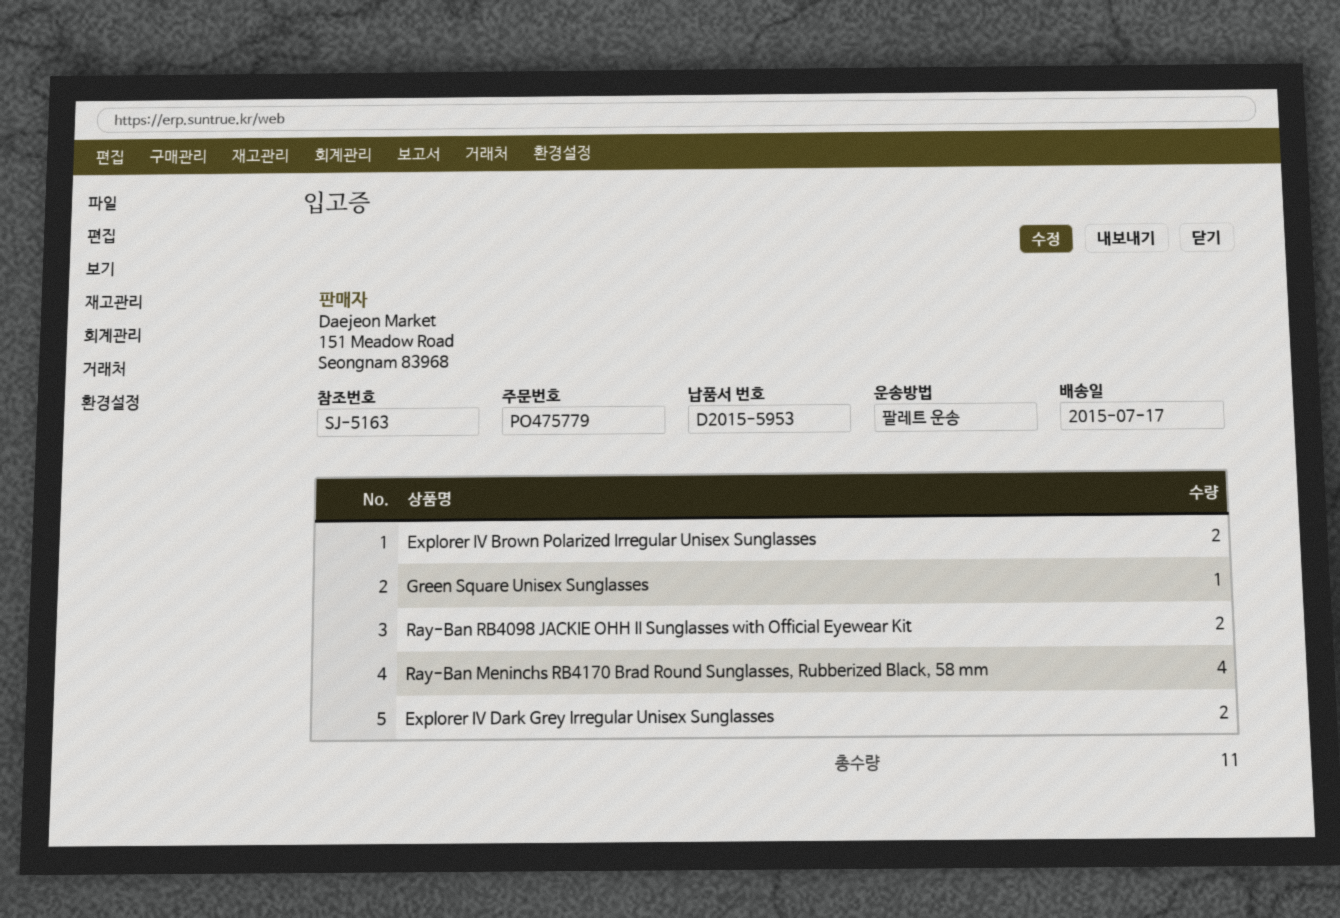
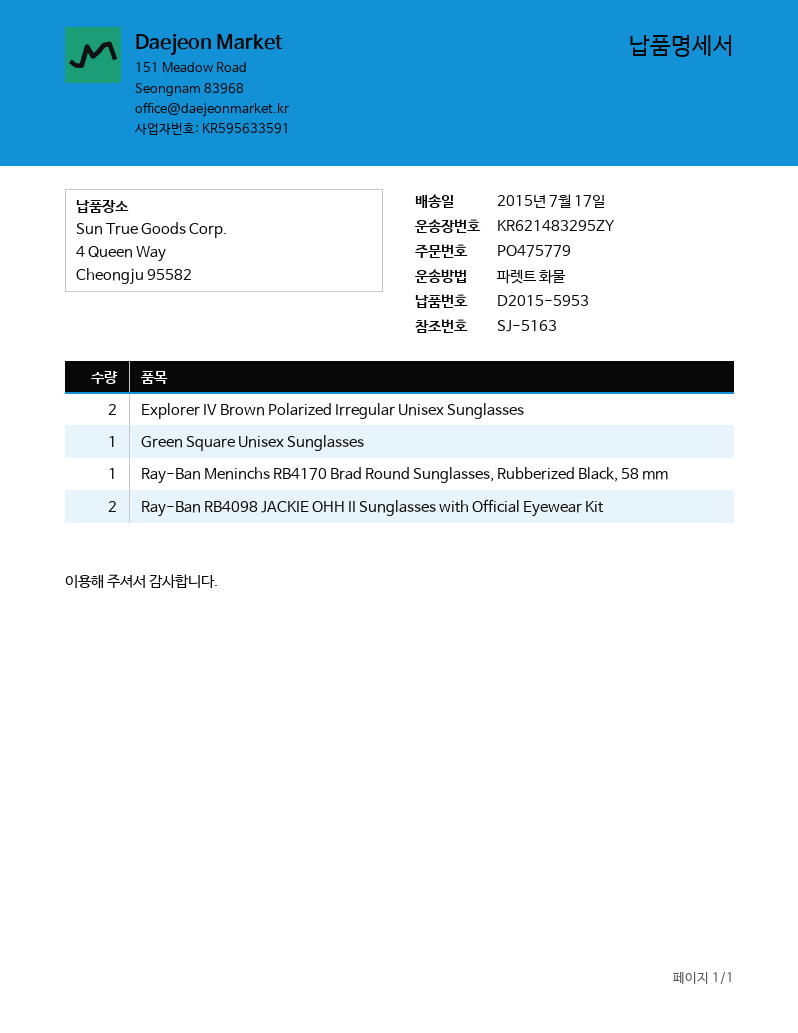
Ray-Ban Meninchs RB4170 Brad Round Sunglasses, Rubberized Black, 58 mm: 4 -> 1
Explorer IV Dark Grey Irregular Unisex Sunglasses: 2 -> none

